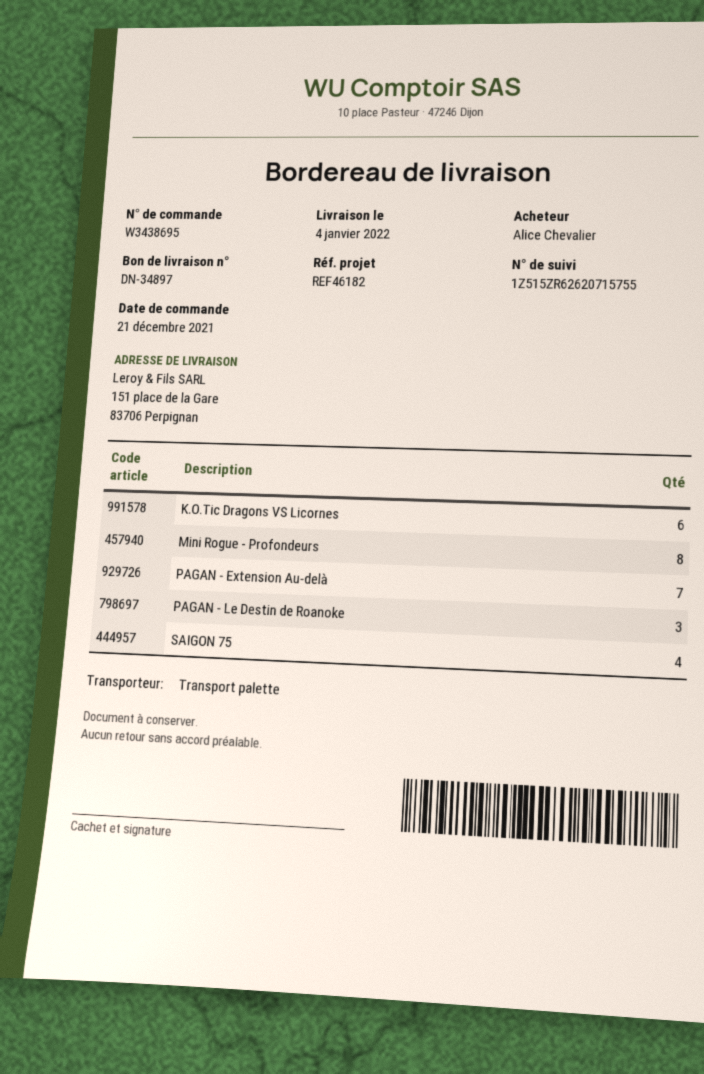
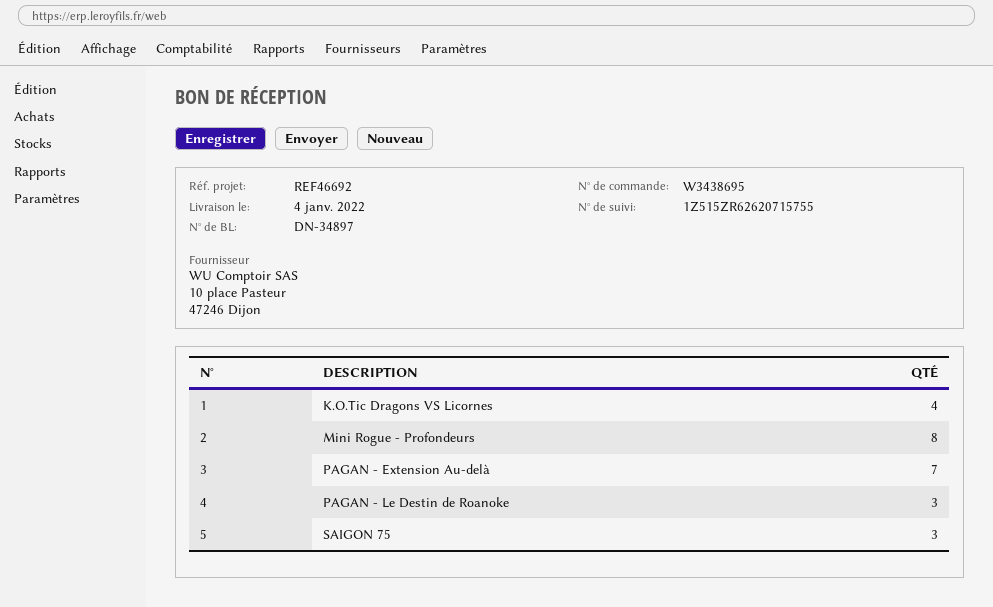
reference: REF46182 -> REF46692
K.O.Tic Dragons VS Licornes: 6 -> 4
SAIGON 75: 4 -> 3

